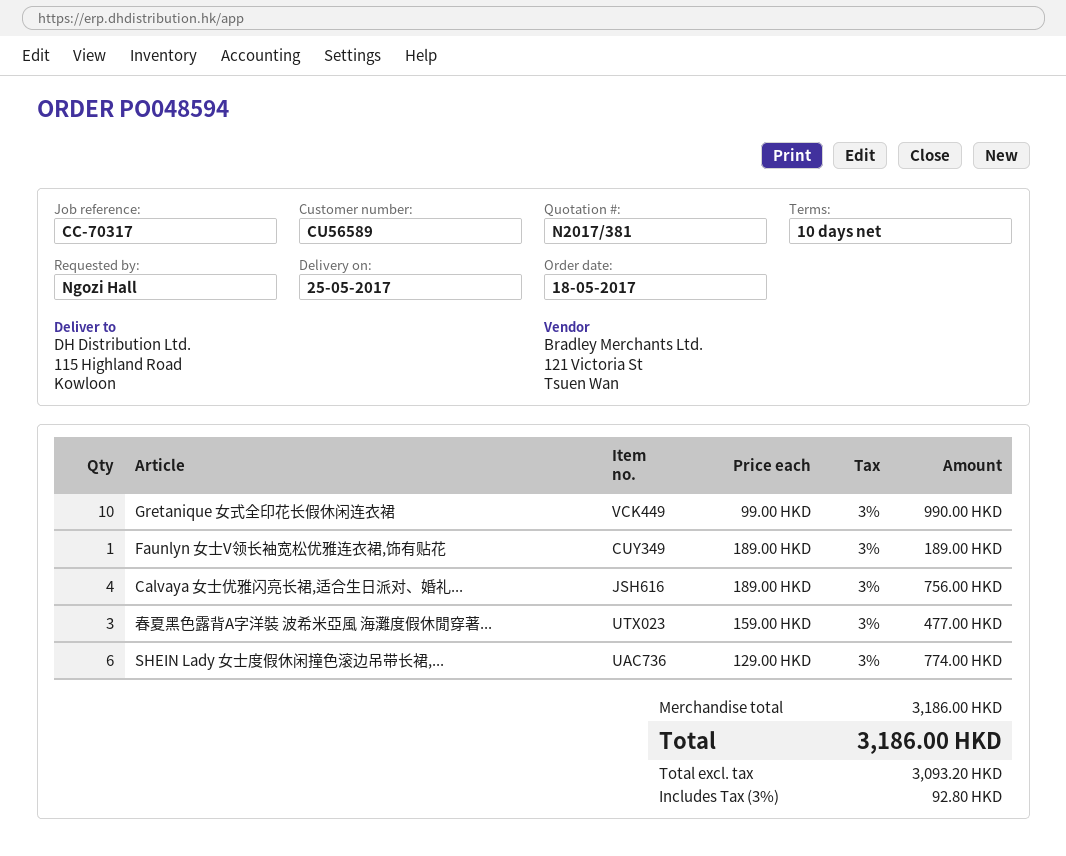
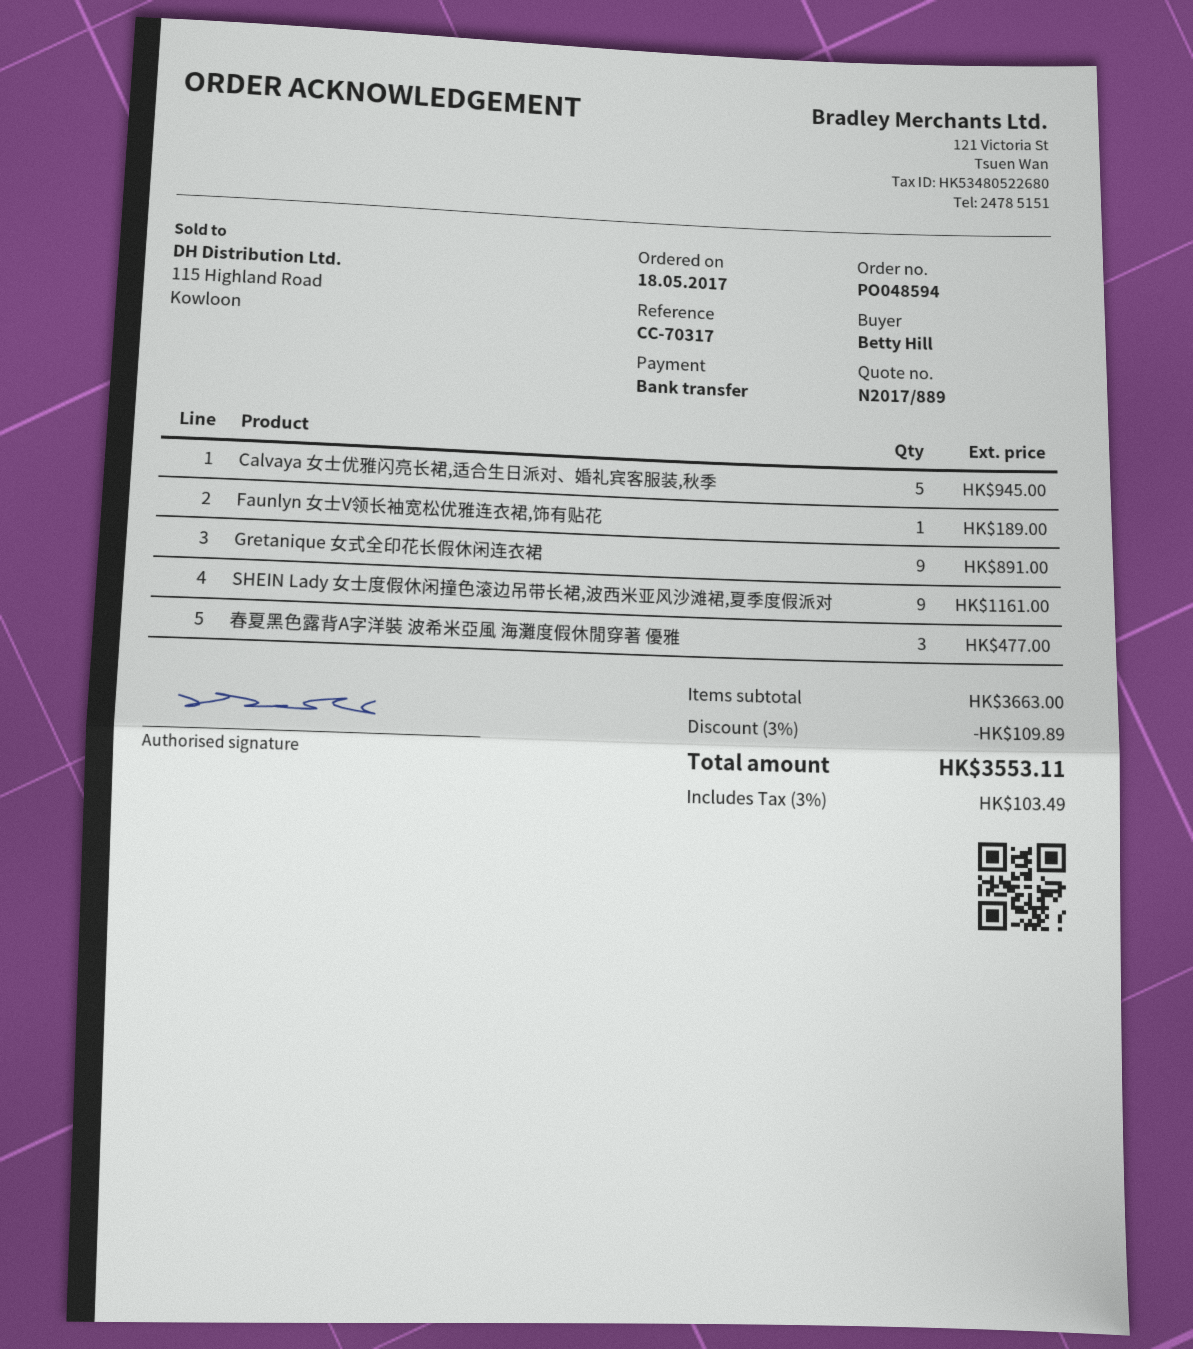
quote number: N2017/381 -> N2017/889
ordered by: Ngozi Hall -> Betty Hill
Gretanique 女式全印花长假休闲连衣裙: 10 for 990.00 -> 9 for 891.00
Calvaya 女士优雅闪亮长裙,适合生日派对、婚礼...: 4 for 756.00 -> 5 for 945.00
SHEIN Lady 女士度假休闲撞色滚边吊带长裙,...: 6 for 774.00 -> 9 for 1161.00
subtotal: 3186.00 -> 3663.00
discount: none -> 3% = 109.89
tax: 3% = 92.80 -> 3% = 103.49
total: 3186.00 -> 3553.11

